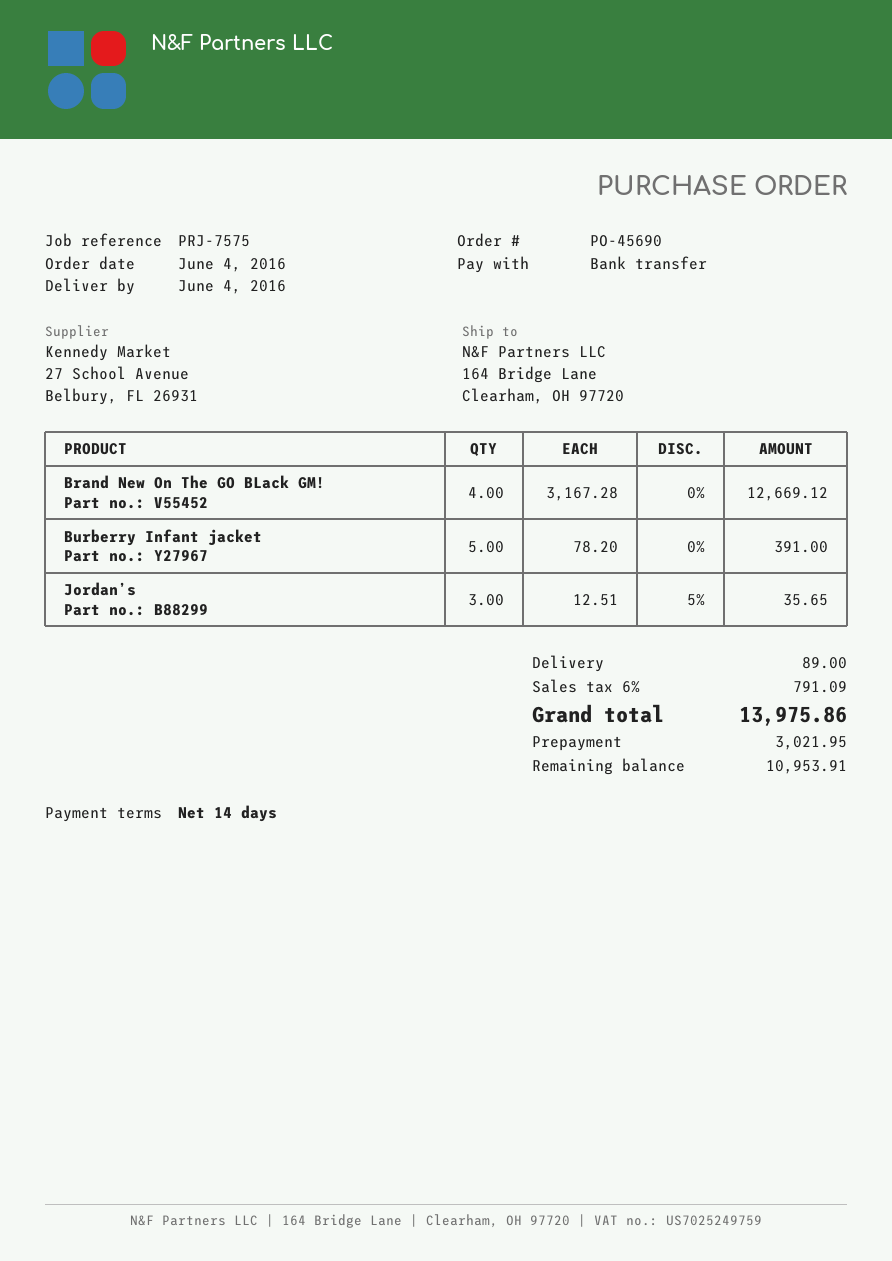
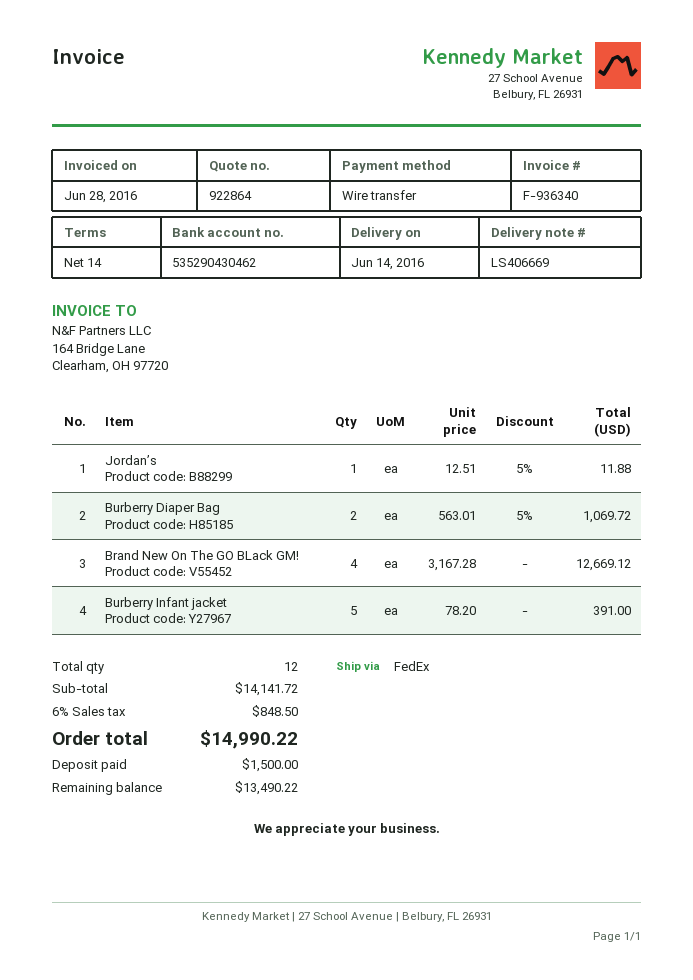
delivery date: 2016-06-04 -> 2016-06-14
Jordan’s: 3 x 12.51 - 5% = 35.65 -> 1 x 12.51 - 5% = 11.88
Burberry Diaper Bag: none -> 2 x 563.01 - 5% = 1069.72
shipping: 89.00 -> none
tax: 6% = 791.09 -> 6% = 848.50
total: 13975.86 -> 14990.22
deposit: 3021.95 -> 1500.00
balance: 10953.91 -> 13490.22

